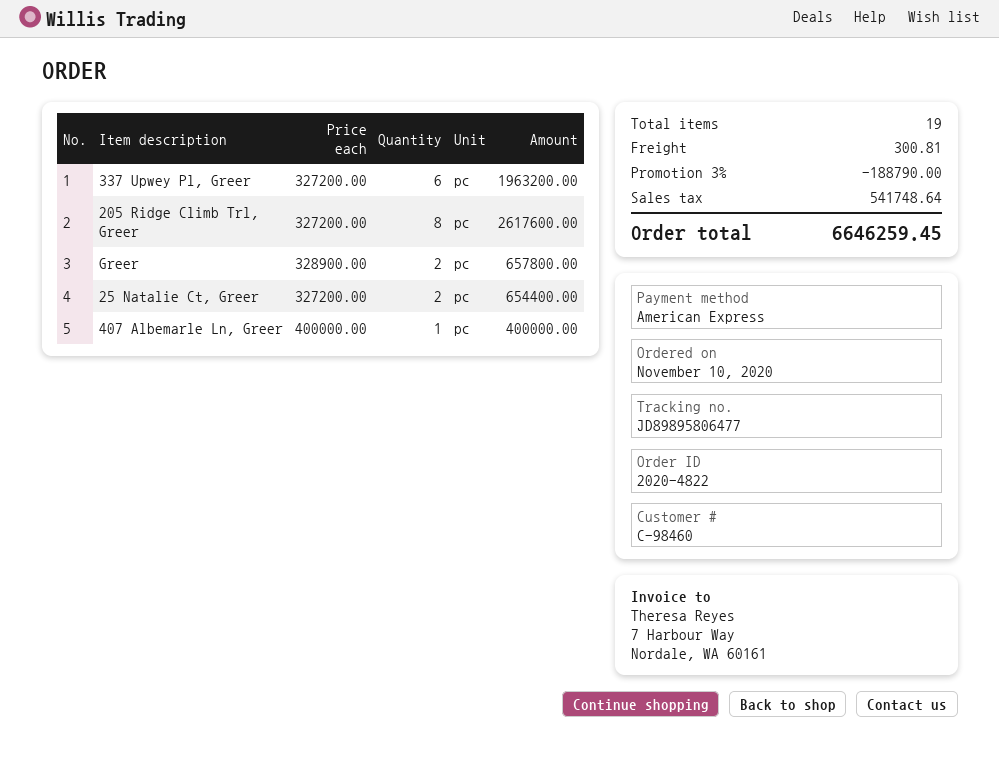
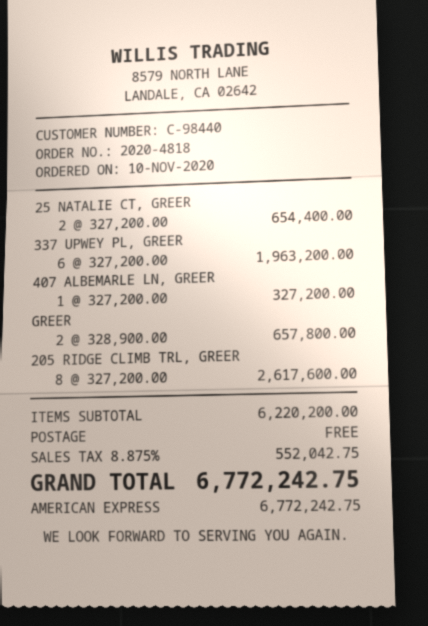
order number: 2020-4822 -> 2020-4818
customer number: C-98460 -> C-98440
407 Albemarle Ln, Greer: 1 x 400000.00 = 400000.00 -> 1 x 327200.00 = 327200.00
discount: 3% = 188790.00 -> none
shipping: 300.81 -> 0.00
tax: 541748.64 -> 552042.75
total: 6646259.45 -> 6772242.75

